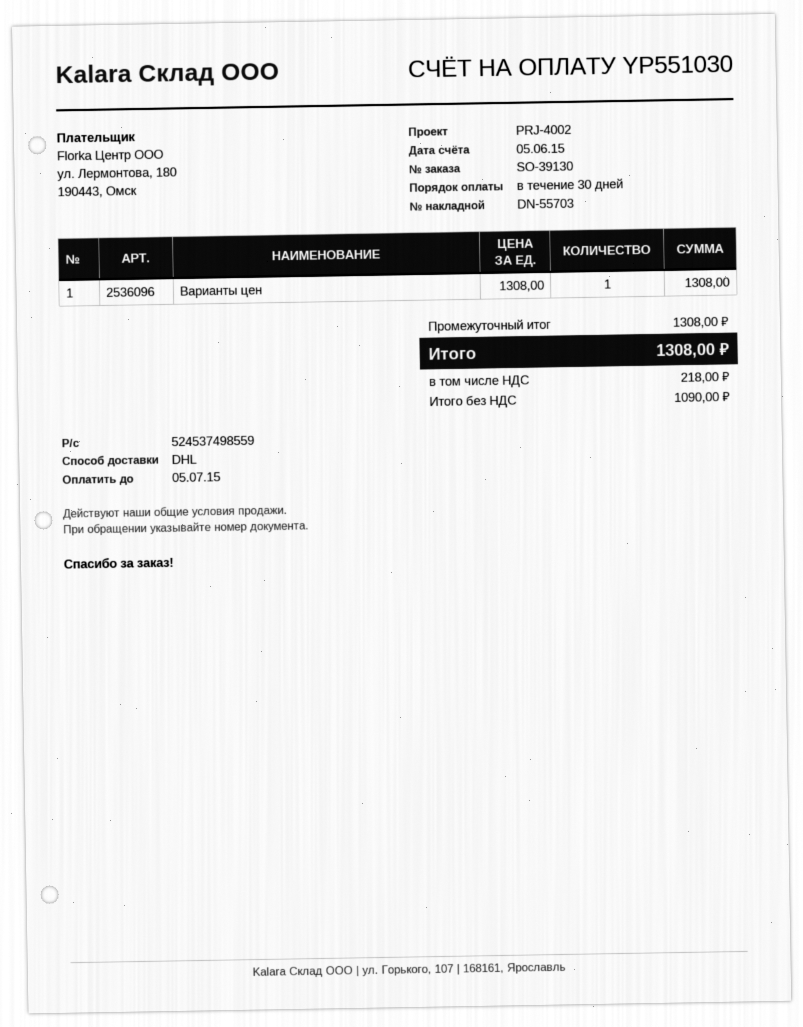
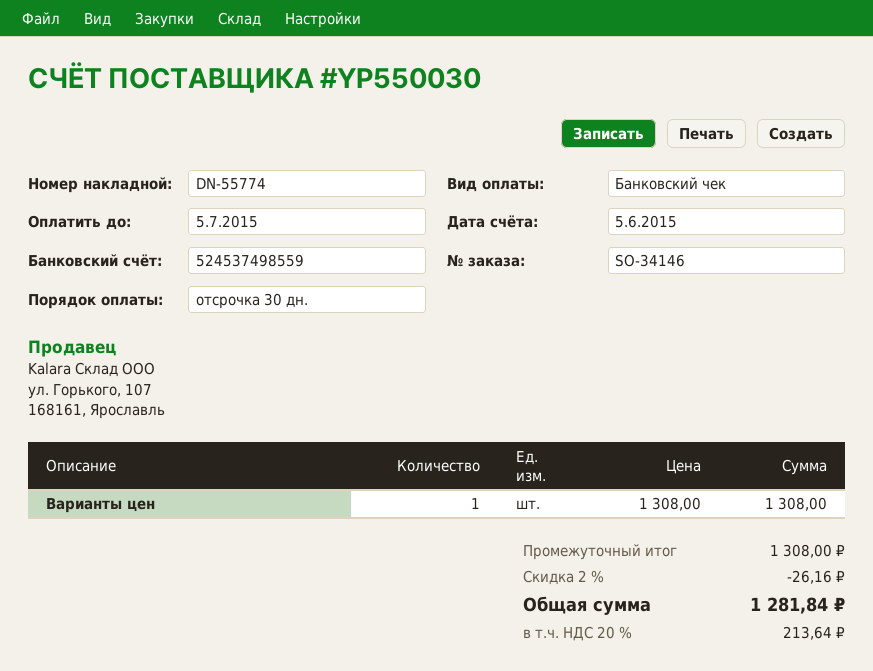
order number: SO-39130 -> SO-34146
delivery note number: DN-55703 -> DN-55774
invoice number: YP551030 -> YP550030
discount: none -> 2% = 26.16
tax: 218.00 -> 213.64
total: 1308.00 -> 1281.84

